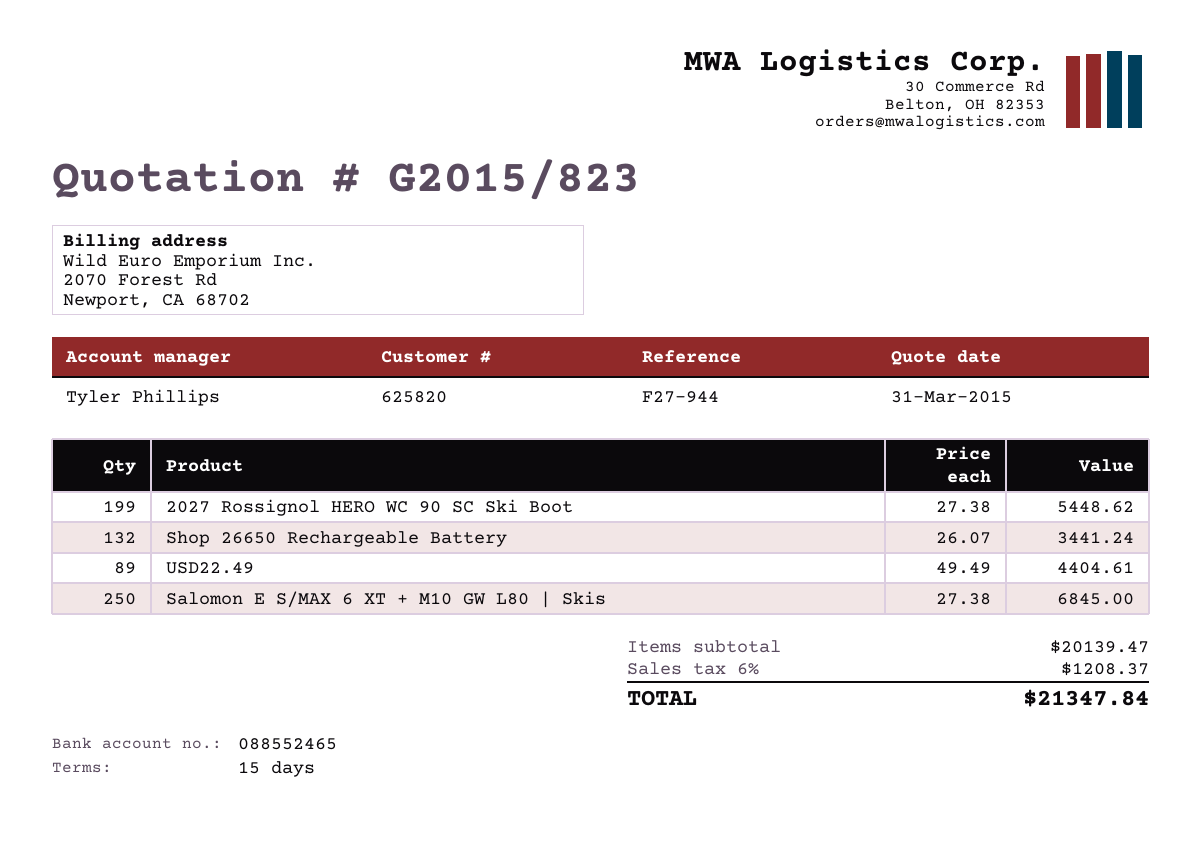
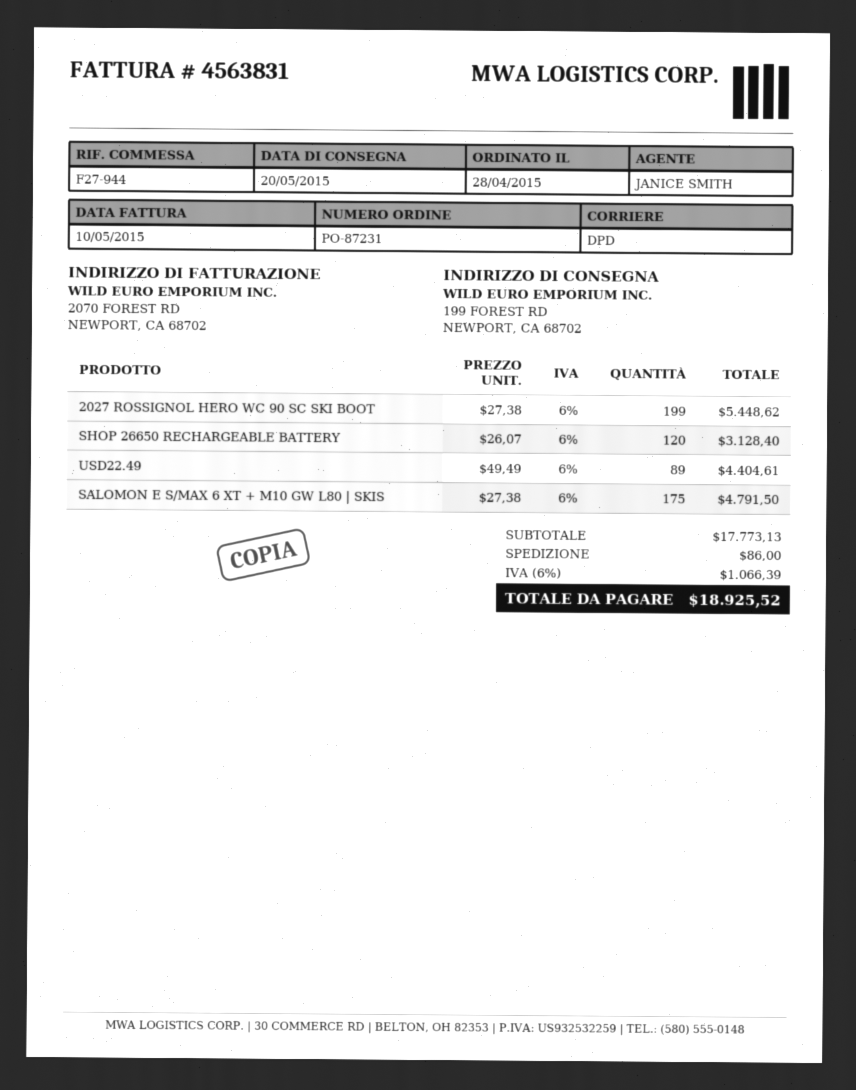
sales rep: Tyler Phillips -> JANICE SMITH
Shop 26650 Rechargeable Battery: 132 x 26.07 = 3441.24 -> 120 x 26.07 = 3128.40
Salomon E S/MAX 6 XT + M10 GW L80 | Skis: 250 x 27.38 = 6845.00 -> 175 x 27.38 = 4791.50
subtotal: 20139.47 -> 17773.13
shipping: none -> 86.00
tax: 6% = 1208.37 -> 6% = 1066.39
total: 21347.84 -> 18925.52

